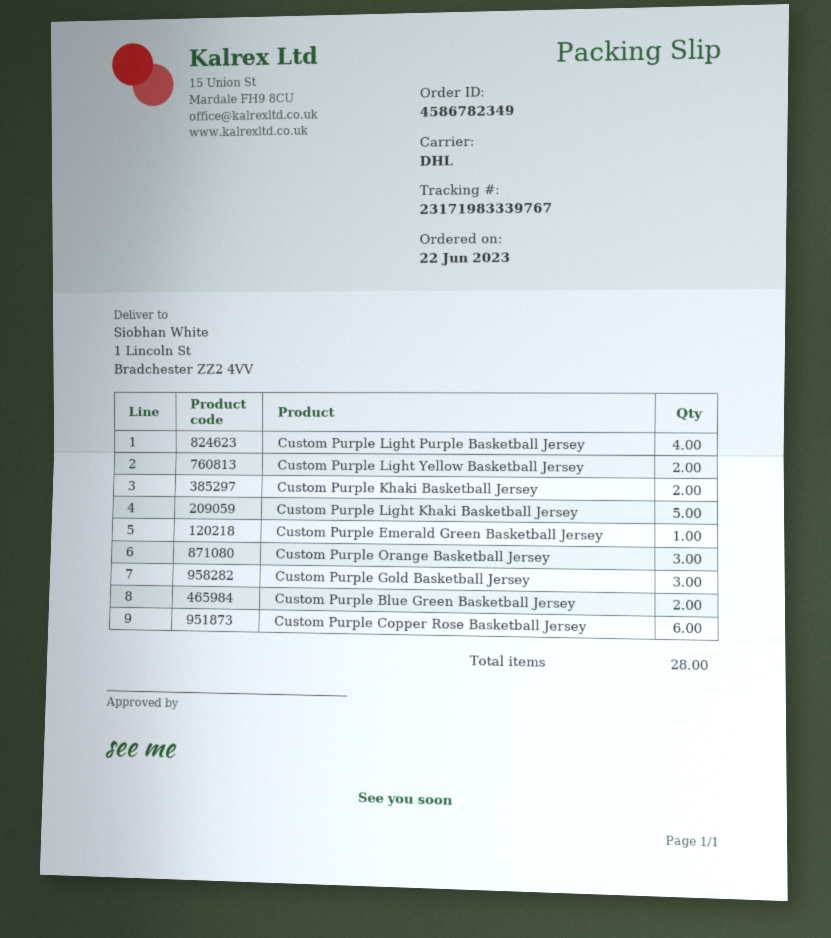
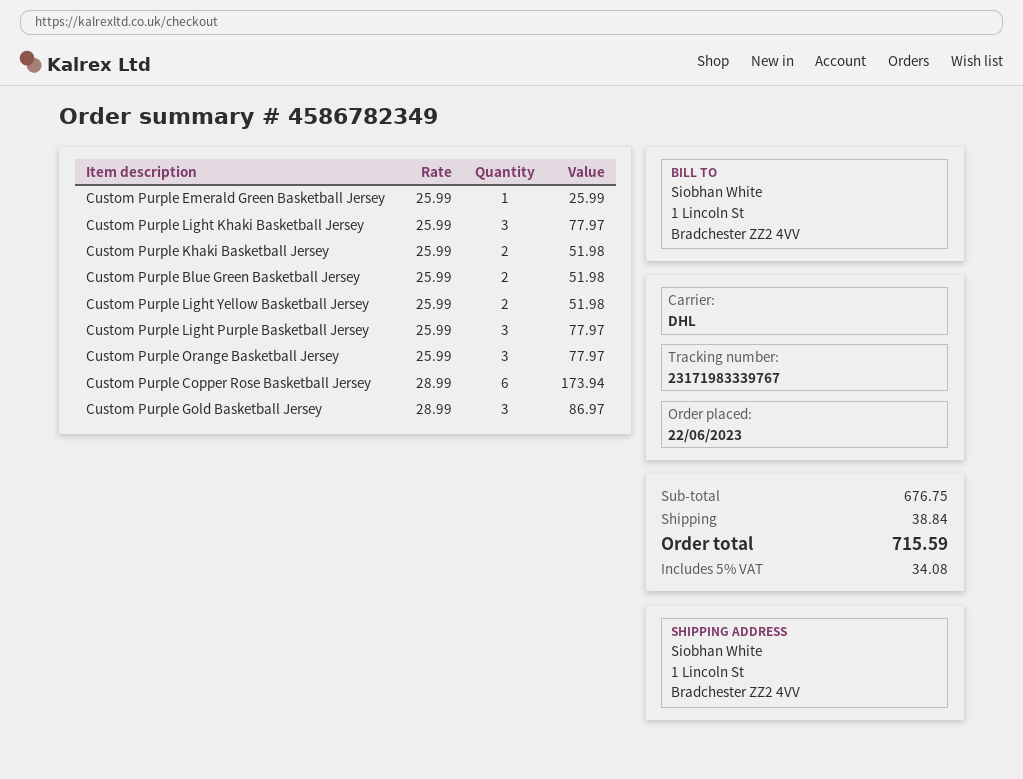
Custom Purple Light Purple Basketball Jersey: 4 -> 3
Custom Purple Light Khaki Basketball Jersey: 5 -> 3

